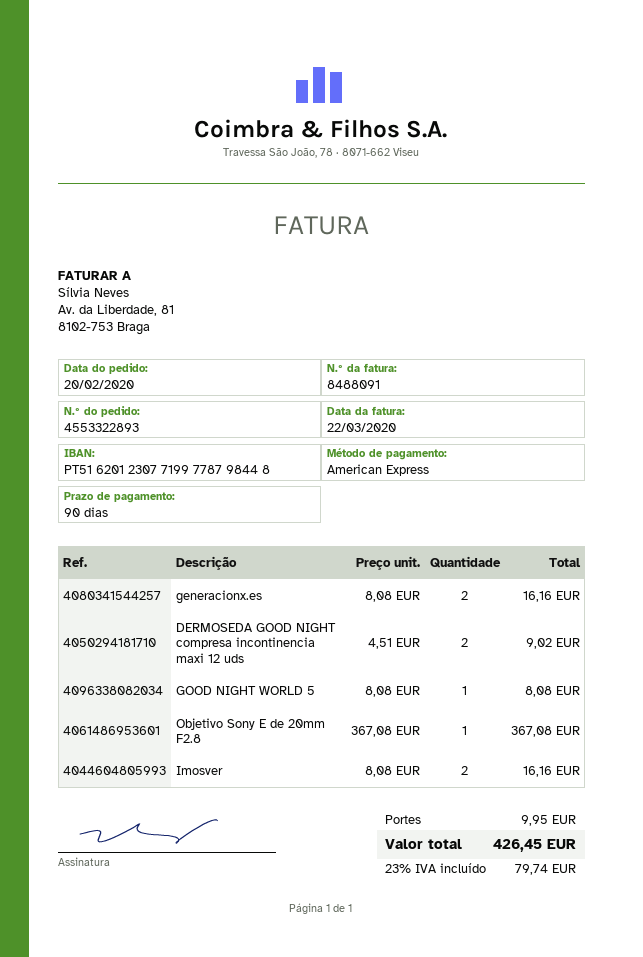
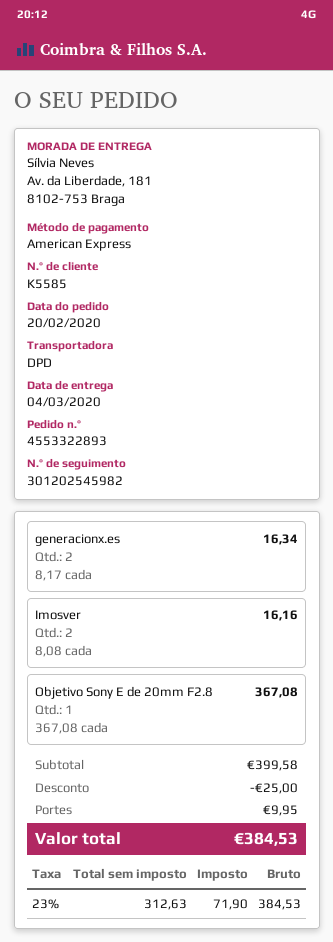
generacionx.es: 2 x 8.08 = 16.16 -> 2 x 8.17 = 16.34
DERMOSEDA GOOD NIGHT compresa incontinencia maxi 12 uds: 2 x 4.51 = 9.02 -> none
GOOD NIGHT WORLD 5: 1 x 8.08 = 8.08 -> none
discount: none -> 25.00
tax: 23% = 79.74 -> 23% = 71.90
total: 426.45 -> 384.53

